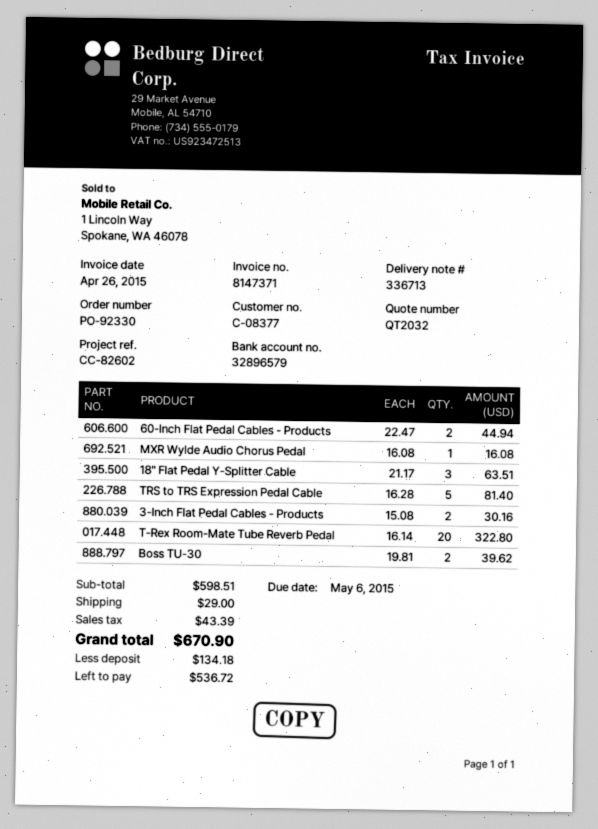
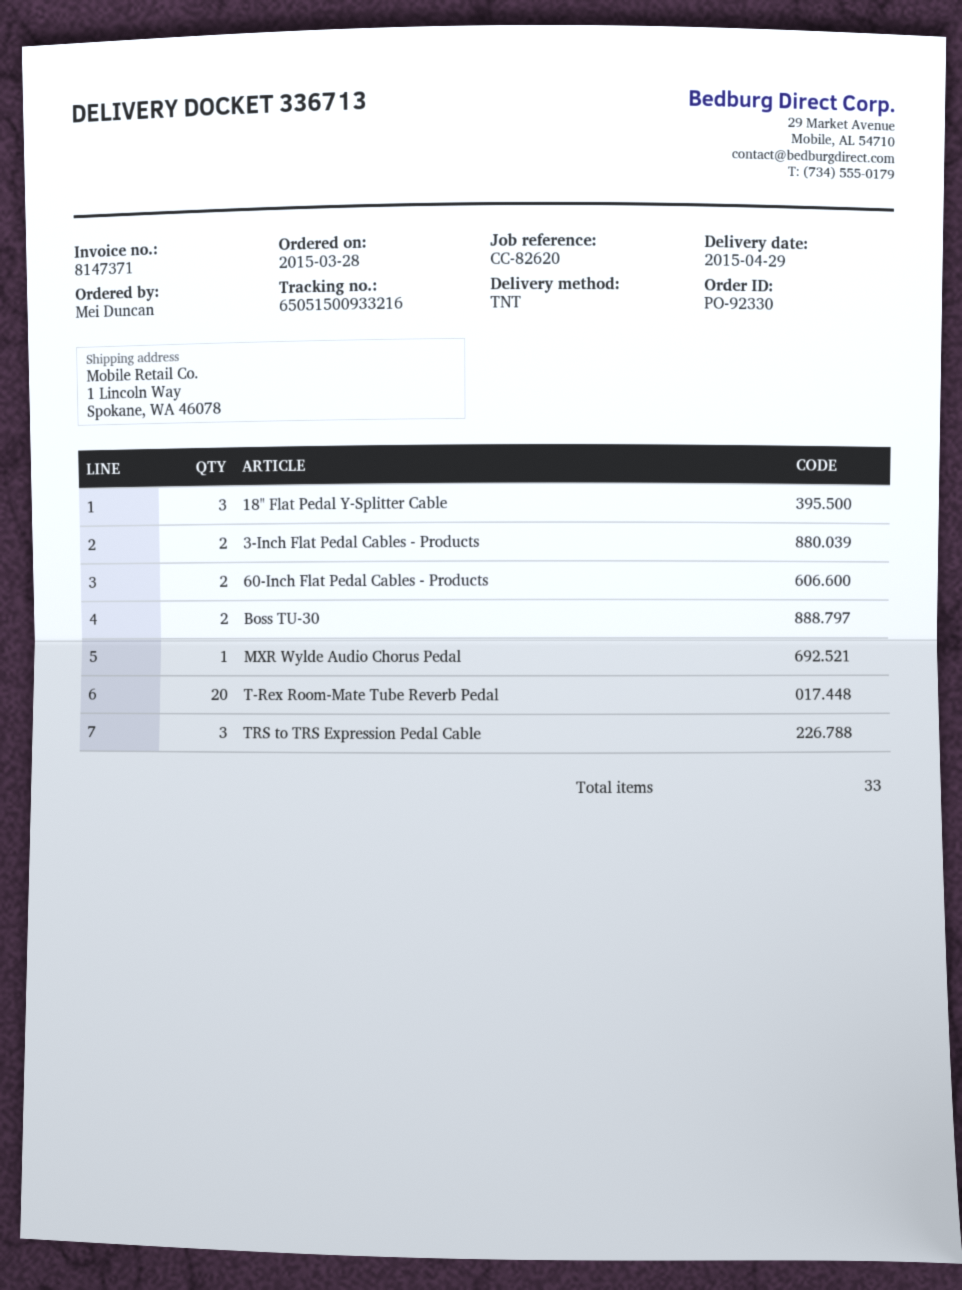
reference: CC-82602 -> CC-82620
TRS to TRS Expression Pedal Cable: 5 -> 3

